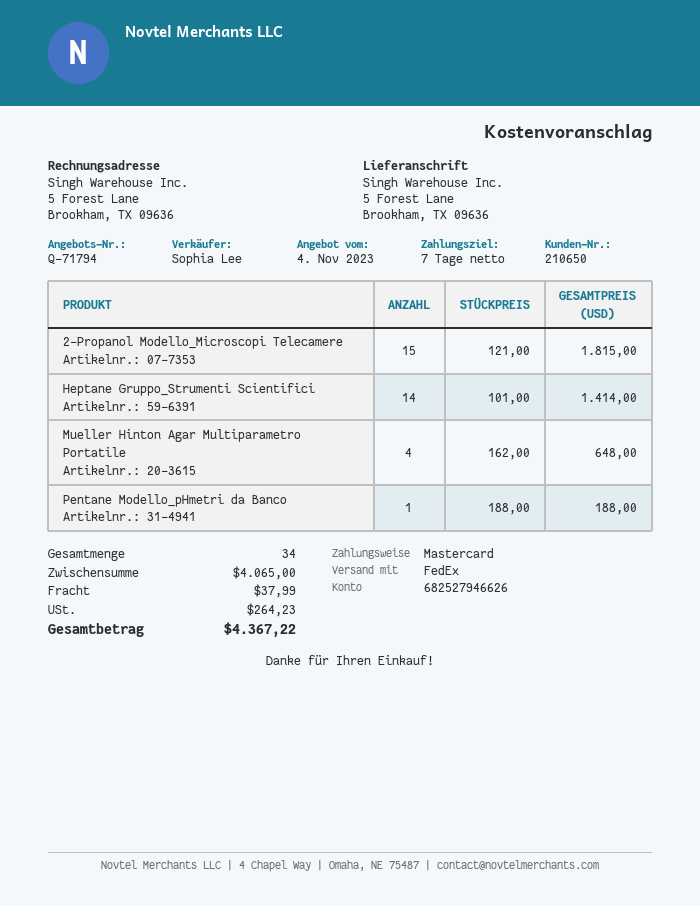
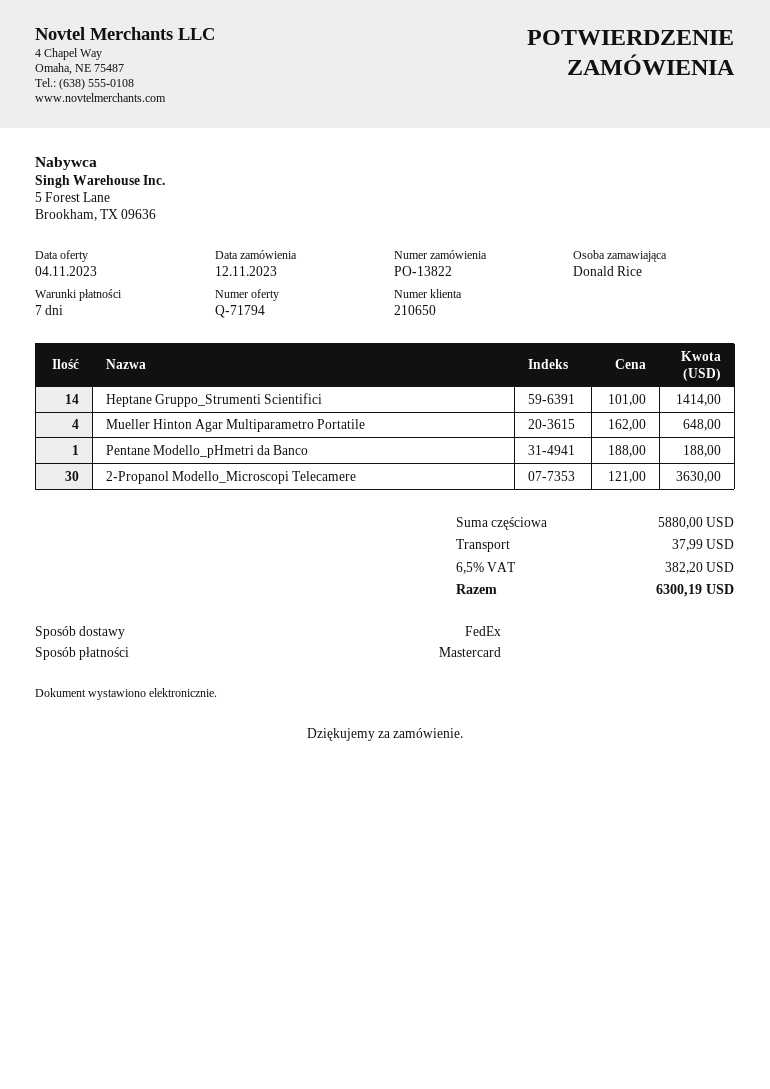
2-Propanol Modello_Microscopi Telecamere: 15 x 121.00 = 1815.00 -> 30 x 121.00 = 3630.00
subtotal: 4065.00 -> 5880.00
tax: 264.23 -> 382.20
total: 4367.22 -> 6300.19

